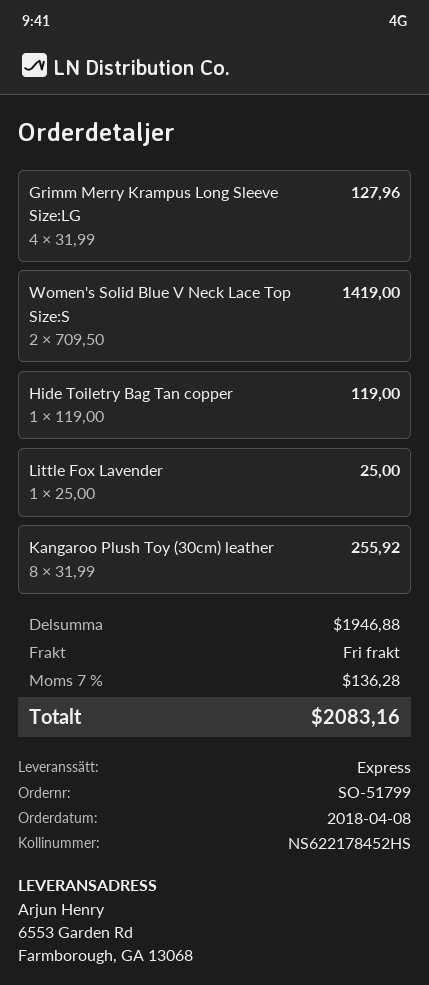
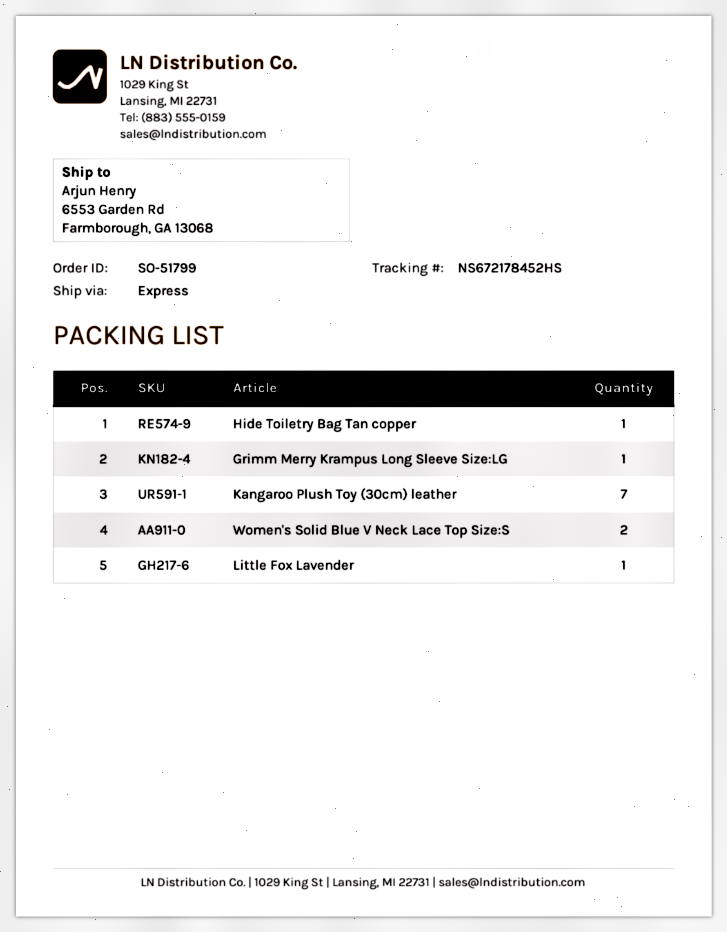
tracking number: NS622178452HS -> NS672178452HS
Grimm Merry Krampus Long Sleeve Size:LG: 4 -> 1
Kangaroo Plush Toy (30cm) leather: 8 -> 7

